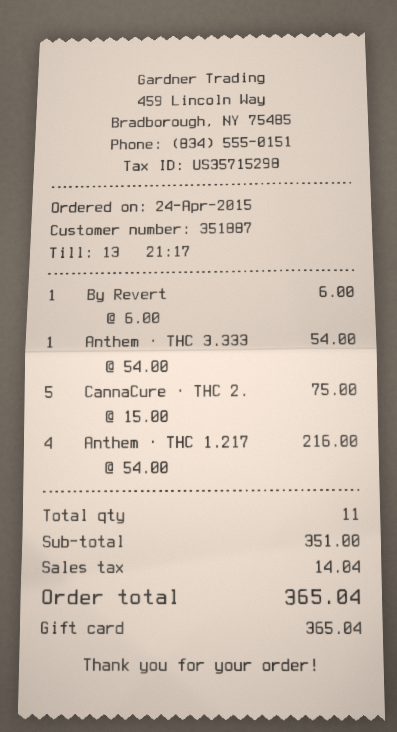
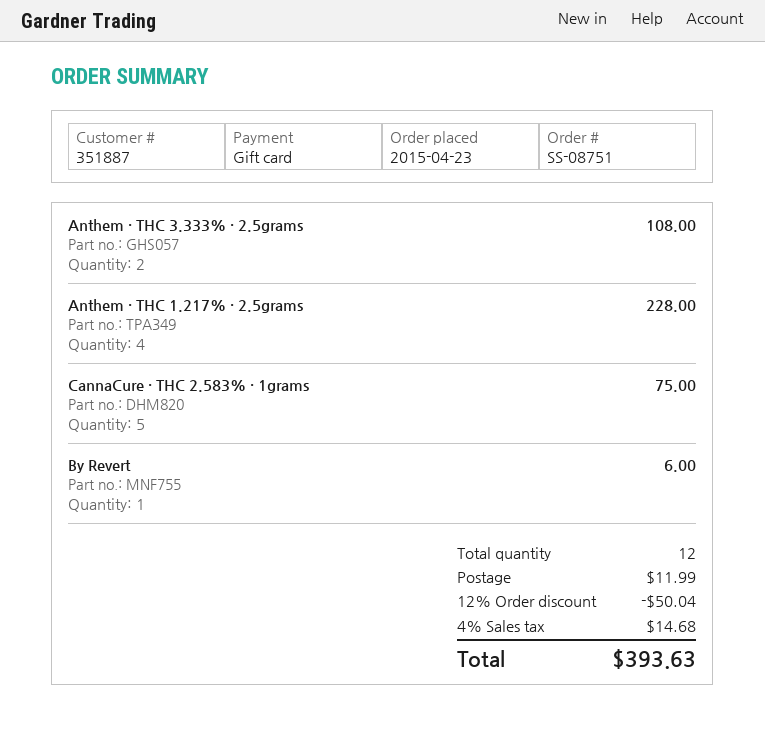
order date: 2015-04-24 -> 2015-04-23
Anthem · THC 3.333: 1 for 54.00 -> 2 for 108.00
Anthem · THC 1.217: 4 for 216.00 -> 4 for 228.00
total quantity: 11 -> 12
discount: none -> 12% = 50.04
shipping: none -> 11.99
tax: 14.04 -> 14.68
total: 365.04 -> 393.63

